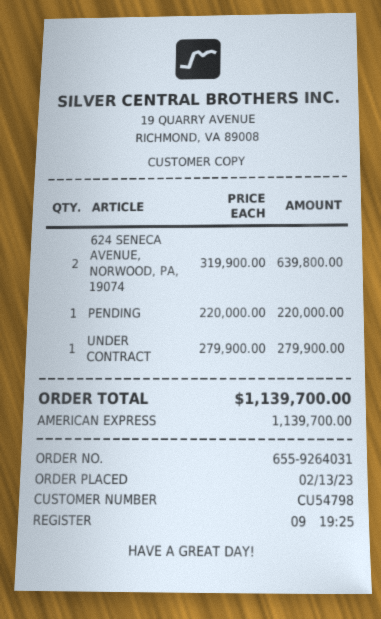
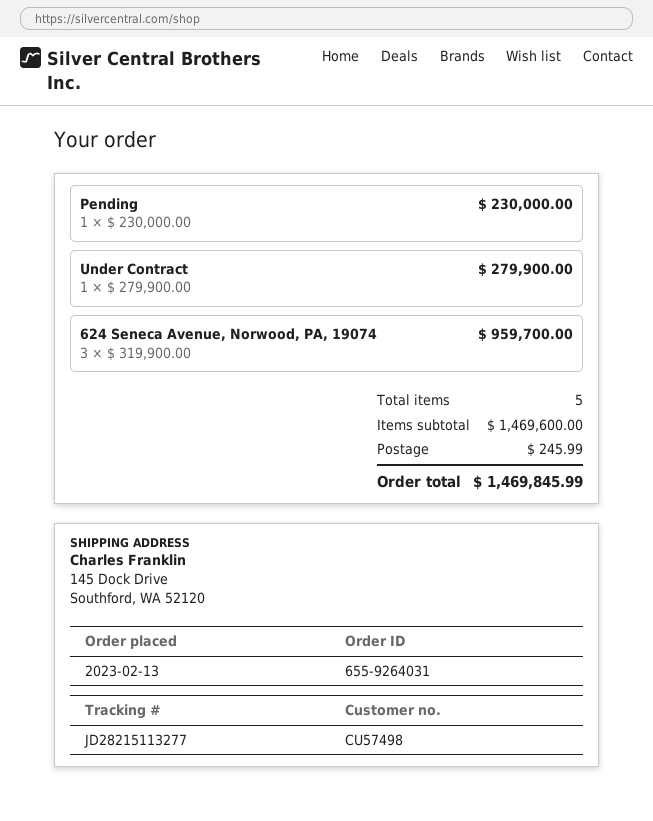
customer number: CU54798 -> CU57498
624 SENECA AVENUE, NORWOOD, PA, 19074: 2 x 319900.00 = 639800.00 -> 3 x 319900.00 = 959700.00
PENDING: 1 x 220000.00 = 220000.00 -> 1 x 230000.00 = 230000.00
shipping: none -> 245.99
total: 1139700.00 -> 1469845.99

